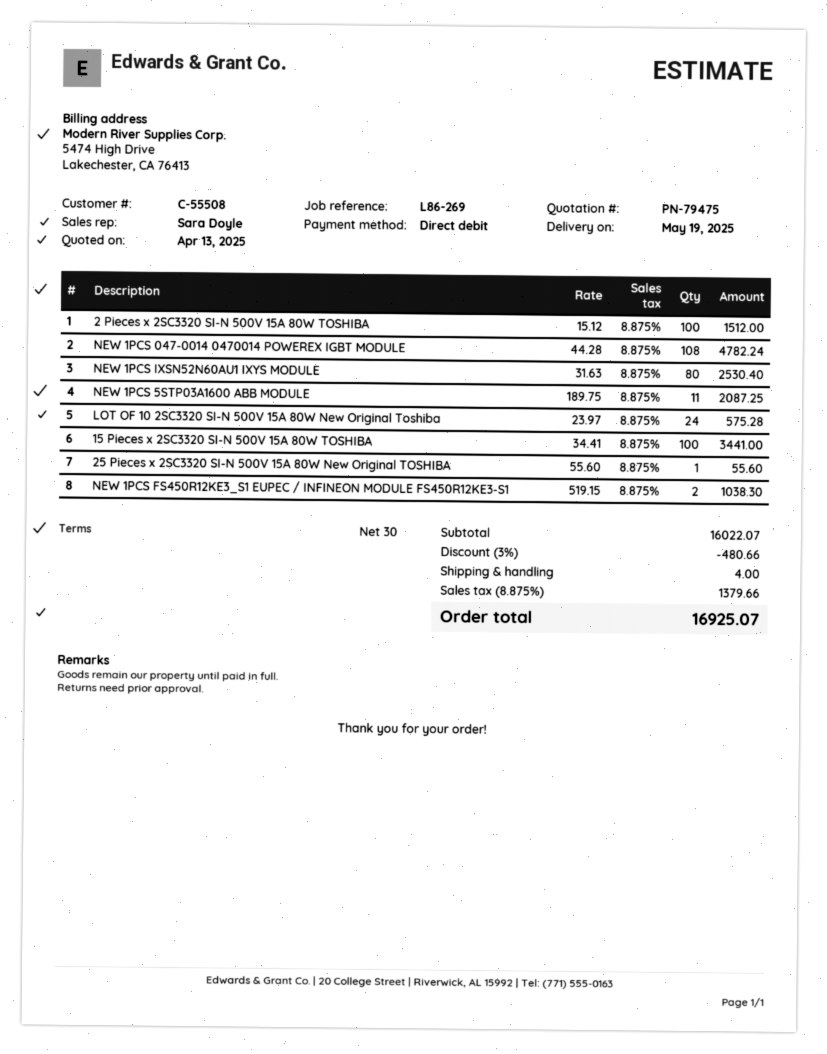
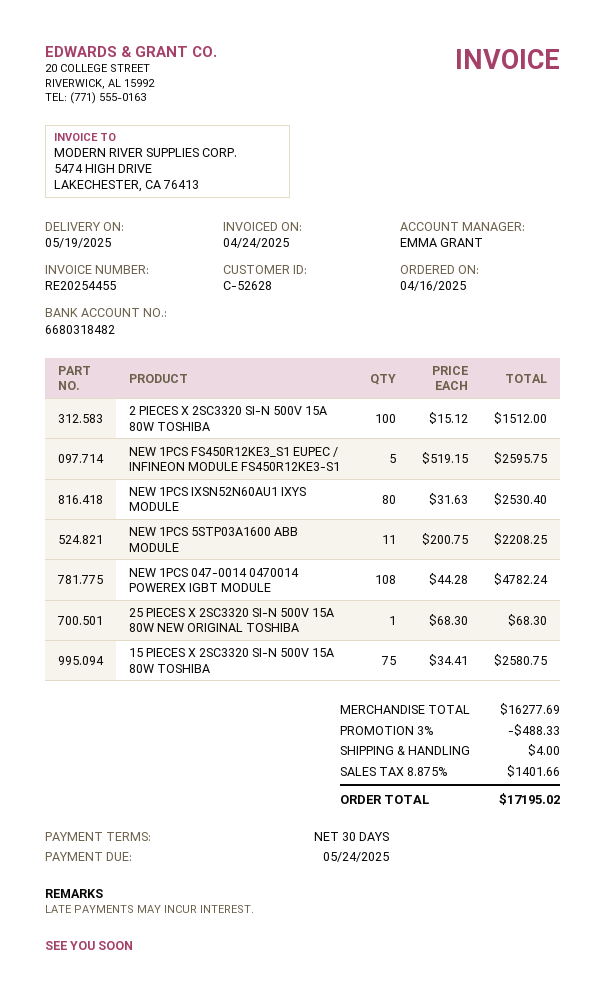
customer number: C-55508 -> C-52628
sales rep: Sara Doyle -> EMMA GRANT
NEW 1PCS 5STP03A1600 ABB MODULE: 11 x 189.75 = 2087.25 -> 11 x 200.75 = 2208.25
LOT OF 10 2SC3320 SI-N 500V 15A 80W New Original Toshiba: 24 x 23.97 = 575.28 -> none
15 Pieces x 2SC3320 SI-N 500V 15A 80W TOSHIBA: 100 x 34.41 = 3441.00 -> 75 x 34.41 = 2580.75
25 Pieces x 2SC3320 SI-N 500V 15A 80W New Original TOSHIBA: 1 x 55.60 = 55.60 -> 1 x 68.30 = 68.30
NEW 1PCS FS450R12KE3_S1 EUPEC / INFINEON MODULE FS450R12KE3-S1: 2 x 519.15 = 1038.30 -> 5 x 519.15 = 2595.75
subtotal: 16022.07 -> 16277.69
discount: 3% = 480.66 -> 3% = 488.33
tax: 8.875% = 1379.66 -> 8.875% = 1401.66
total: 16925.07 -> 17195.02

